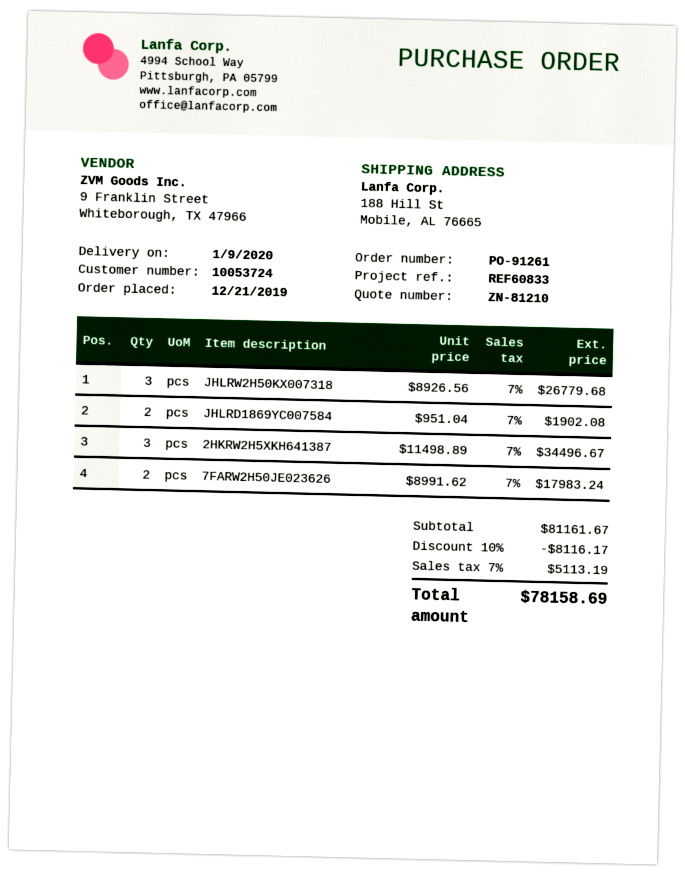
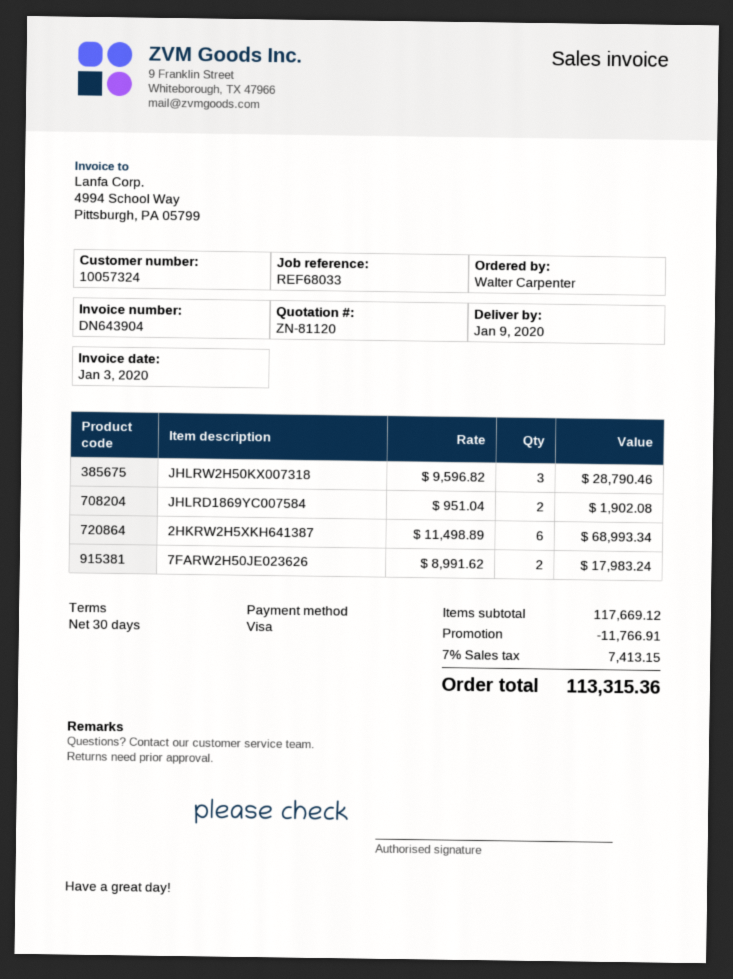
quote number: ZN-81210 -> ZN-81120
customer number: 10053724 -> 10057324
reference: REF60833 -> REF68033
JHLRW2H50KX007318: 3 x 8926.56 = 26779.68 -> 3 x 9596.82 = 28790.46
2HKRW2H5XKH641387: 3 x 11498.89 = 34496.67 -> 6 x 11498.89 = 68993.34
subtotal: 81161.67 -> 117669.12
discount: 8116.17 -> 11766.91
tax: 7% = 5113.19 -> 7% = 7413.15
total: 78158.69 -> 113315.36

